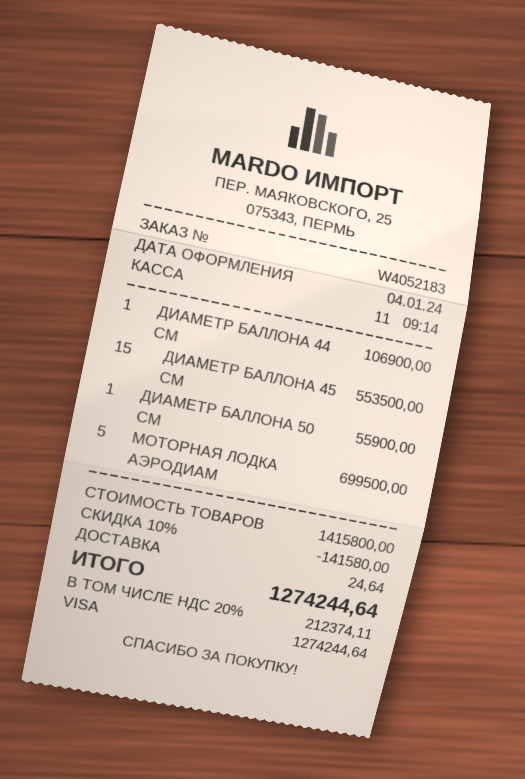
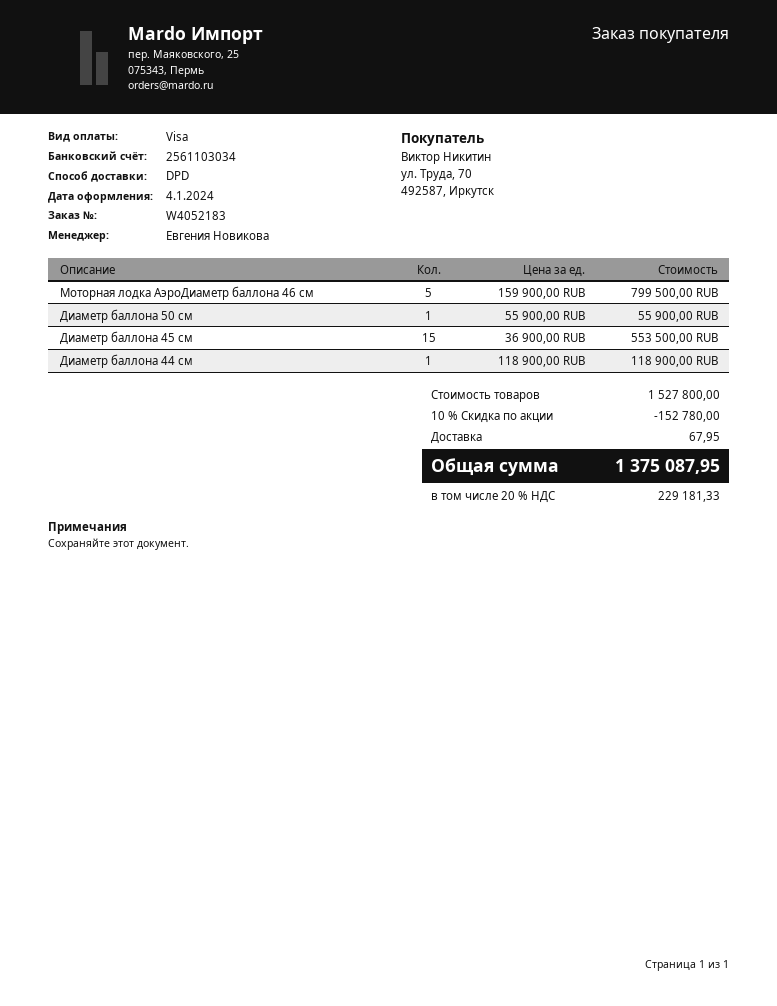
ДИАМЕТР БАЛЛОНА 44 СМ: 1 for 106900.00 -> 1 for 118900.00
МОТОРНАЯ ЛОДКА АЭРОДИАМ: 5 for 699500.00 -> 5 for 799500.00
subtotal: 1415800.00 -> 1527800.00
discount: 10% = 141580.00 -> 10% = 152780.00
shipping: 24.64 -> 67.95
tax: 20% = 212374.11 -> 20% = 229181.33
total: 1274244.64 -> 1375087.95

